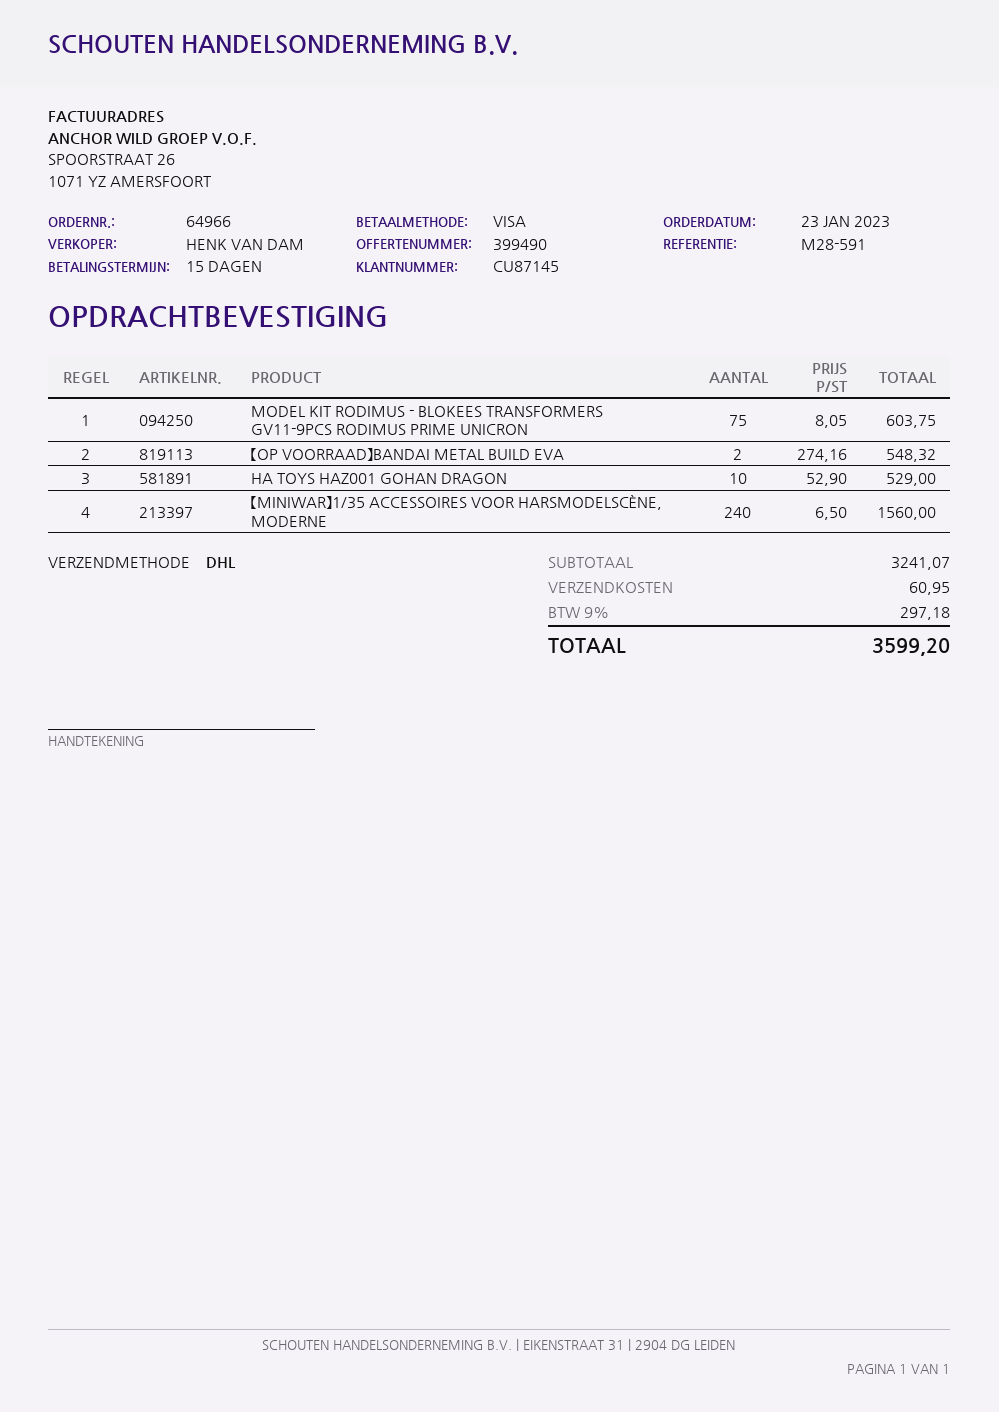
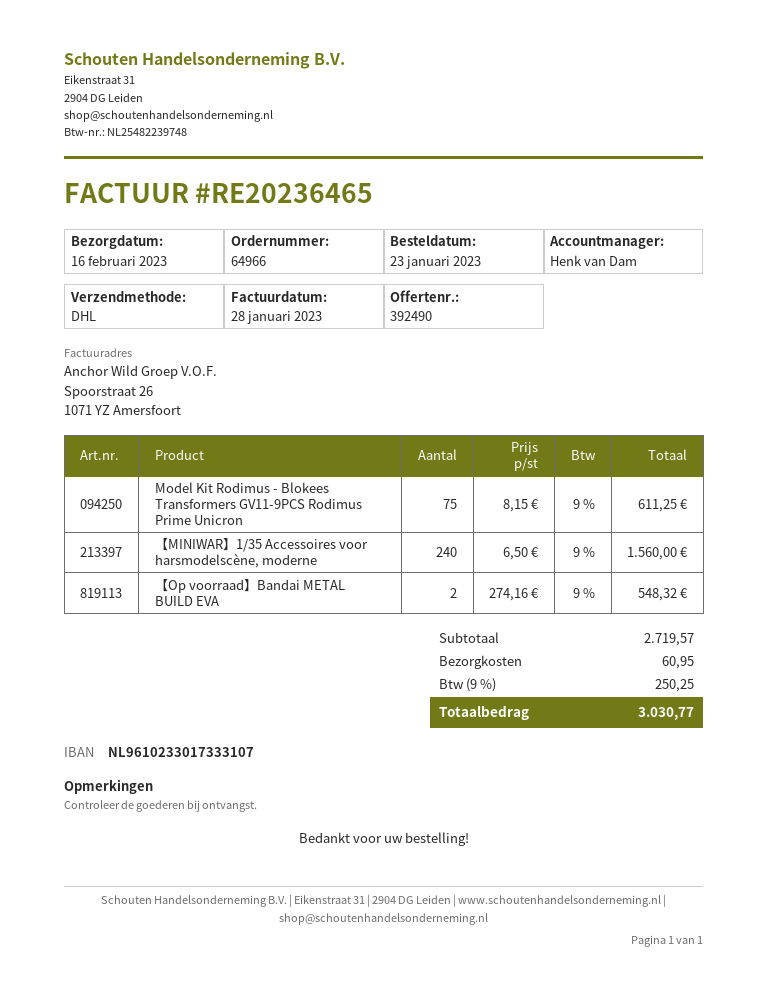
quote number: 399490 -> 392490
MODEL KIT RODIMUS - BLOKEES TRANSFORMERS GV11-9PCS RODIMUS PRIME UNICRON: 75 x 8.05 = 603.75 -> 75 x 8.15 = 611.25
HA TOYS HAZ001 GOHAN DRAGON: 10 x 52.90 = 529.00 -> none
subtotal: 3241.07 -> 2719.57
tax: 9% = 297.18 -> 9% = 250.25
total: 3599.20 -> 3030.77

